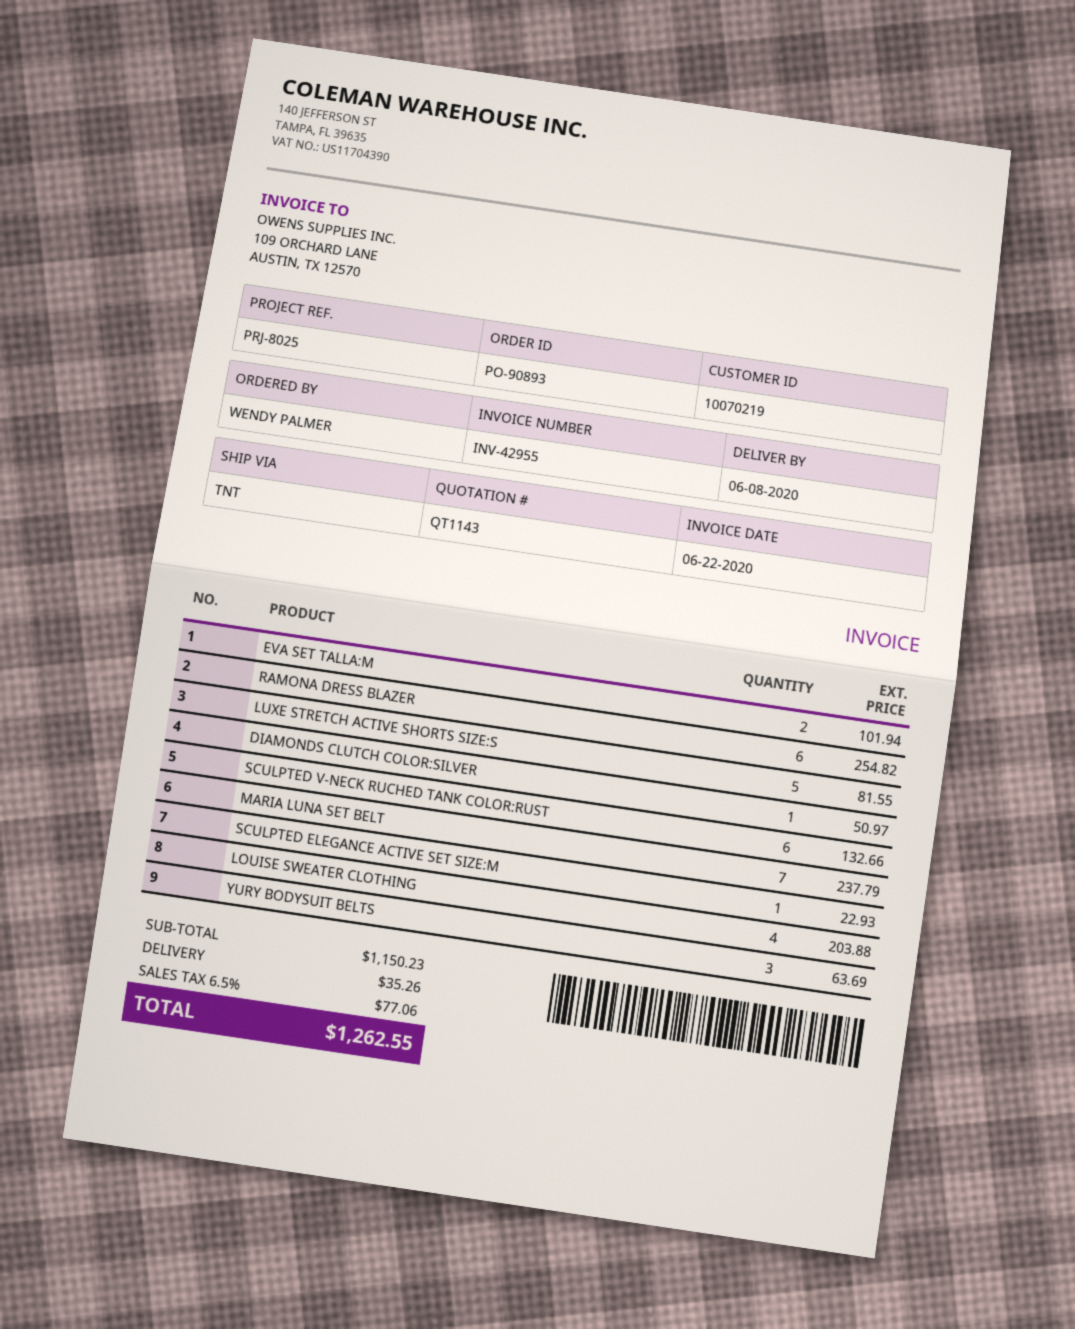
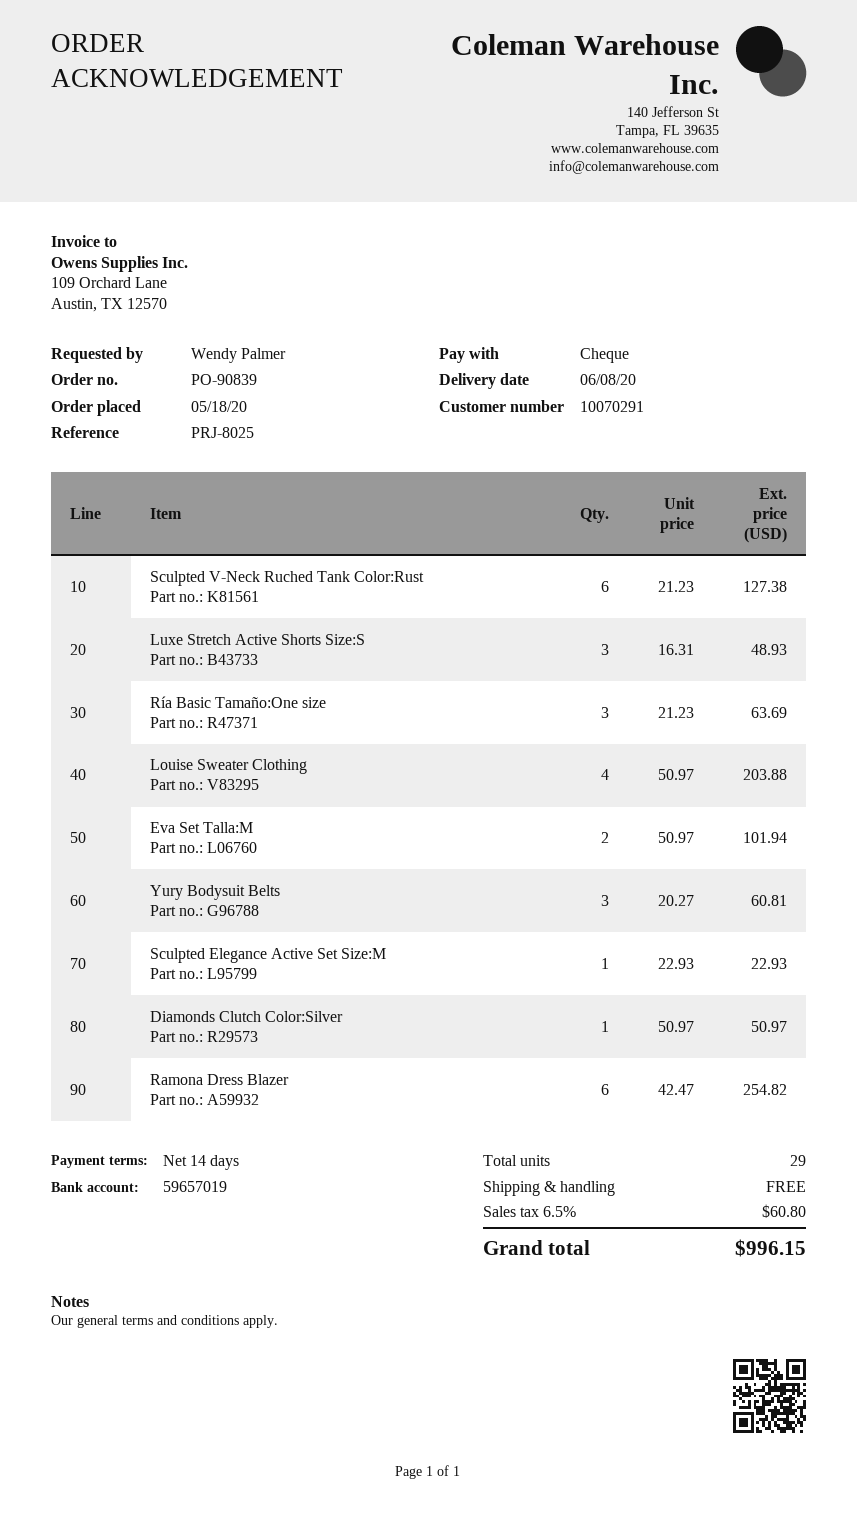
order number: PO-90893 -> PO-90839
customer number: 10070219 -> 10070291
LUXE STRETCH ACTIVE SHORTS SIZE:S: 5 for 81.55 -> 3 for 48.93
SCULPTED V-NECK RUCHED TANK COLOR:RUST: 6 for 132.66 -> 6 for 127.38
MARIA LUNA SET BELT: 7 for 237.79 -> none
YURY BODYSUIT BELTS: 3 for 63.69 -> 3 for 60.81
Ría Basic Tamaño:One size: none -> 3 for 63.69
shipping: 35.26 -> 0.00
tax: 6.5% = 77.06 -> 6.5% = 60.80
total: 1262.55 -> 996.15

